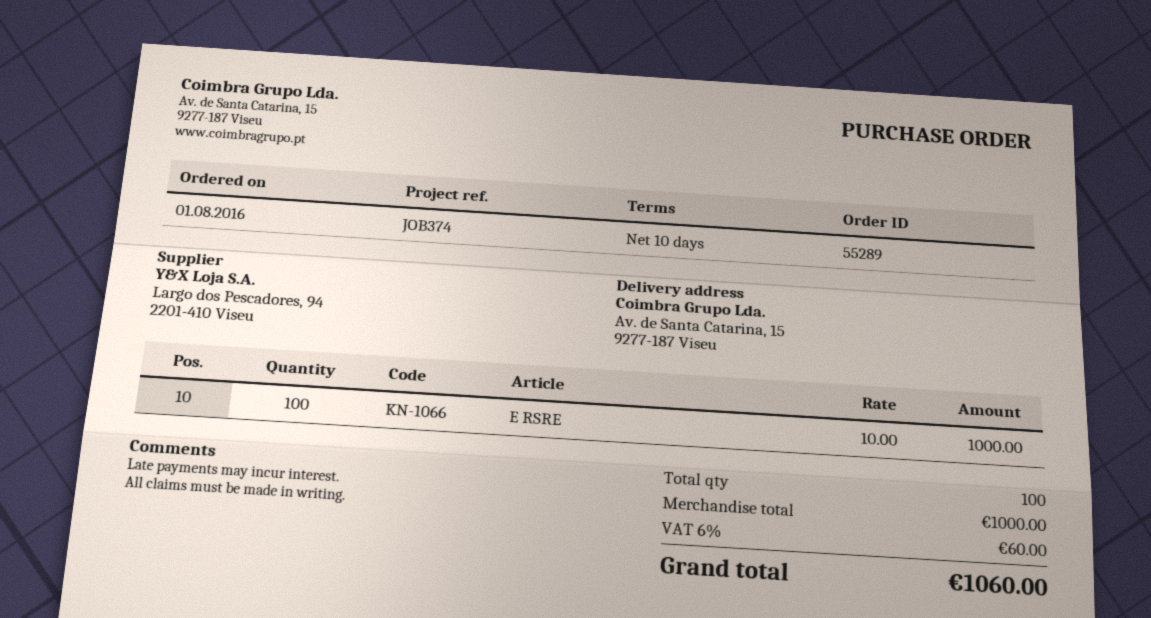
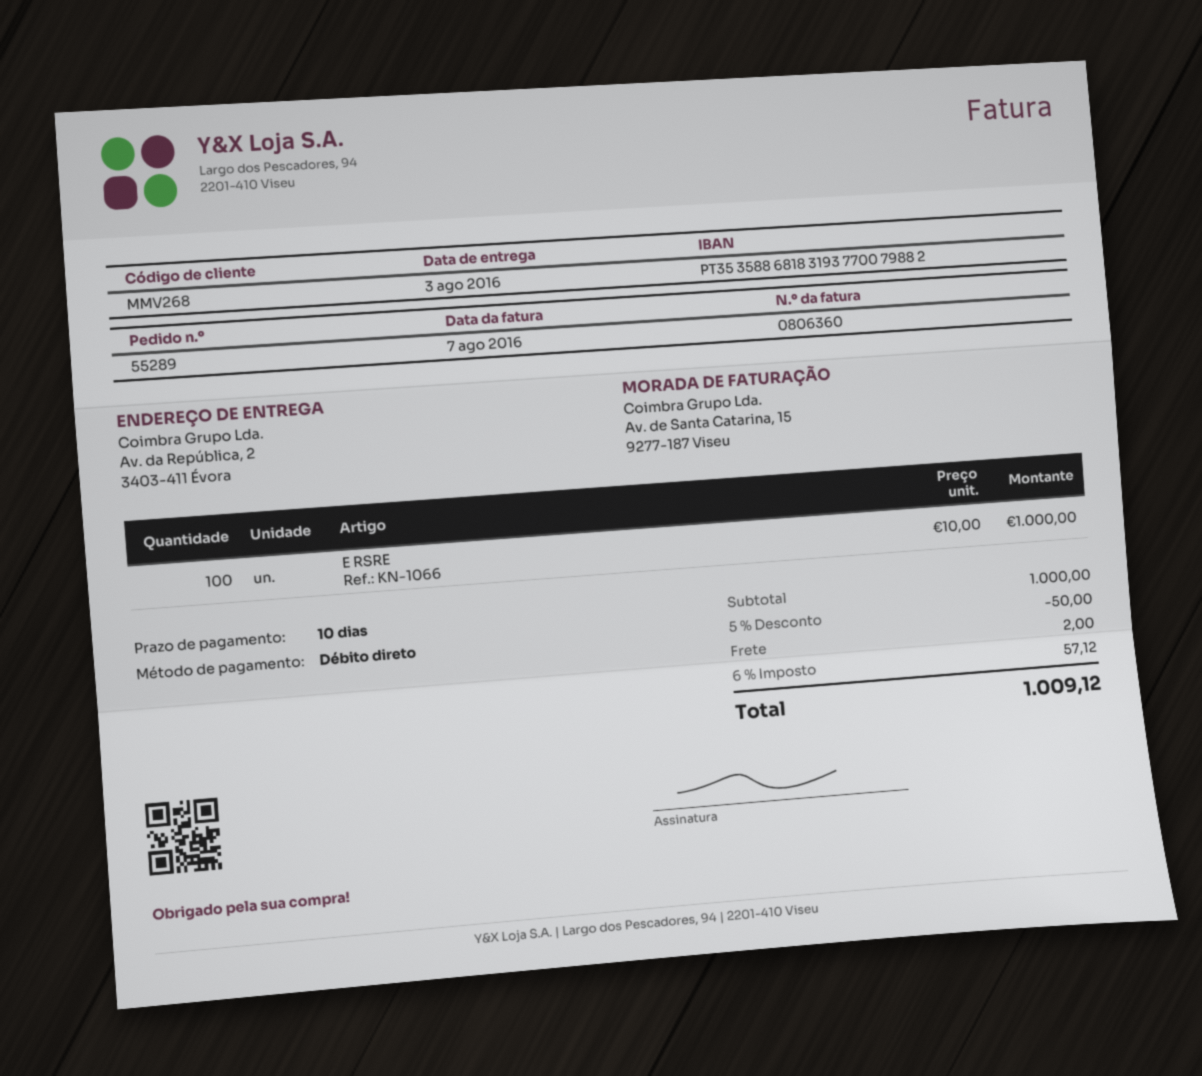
ship to: Av. de Santa Catarina, 15, 9277-187 Viseu -> Av. da República, 2, 3403-411 Évora
discount: none -> 5% = 50.00
shipping: none -> 2.00
tax: 6% = 60.00 -> 6% = 57.12
total: 1060.00 -> 1009.12

